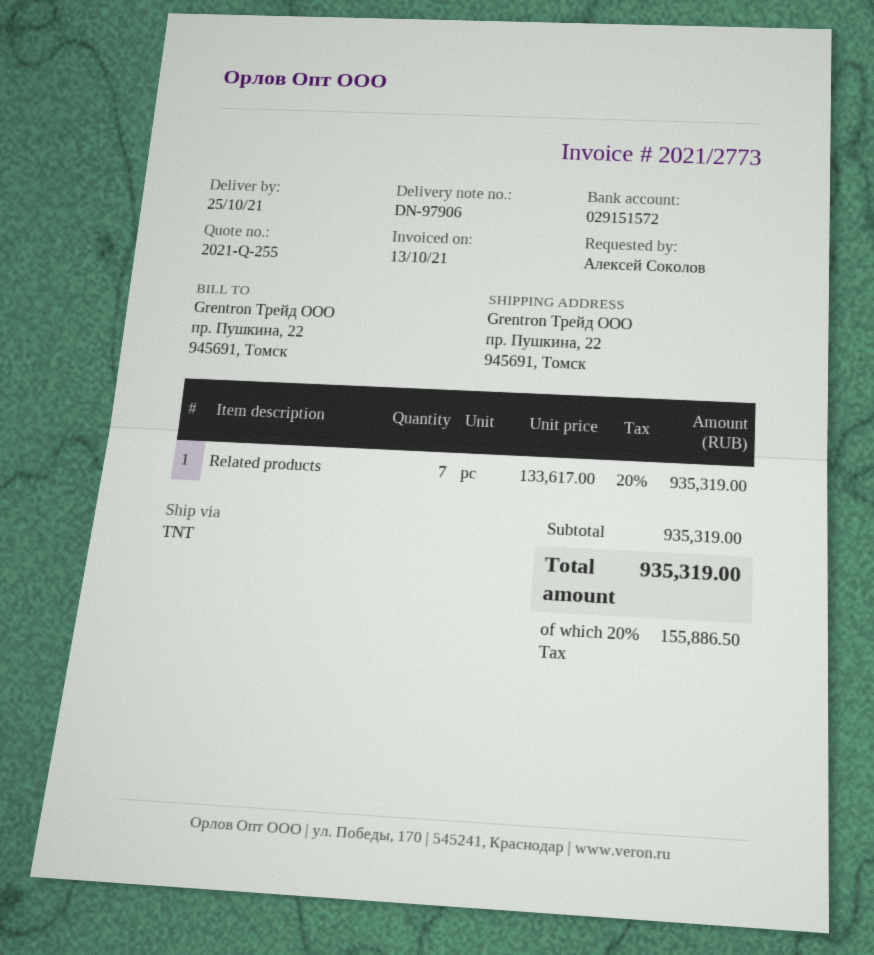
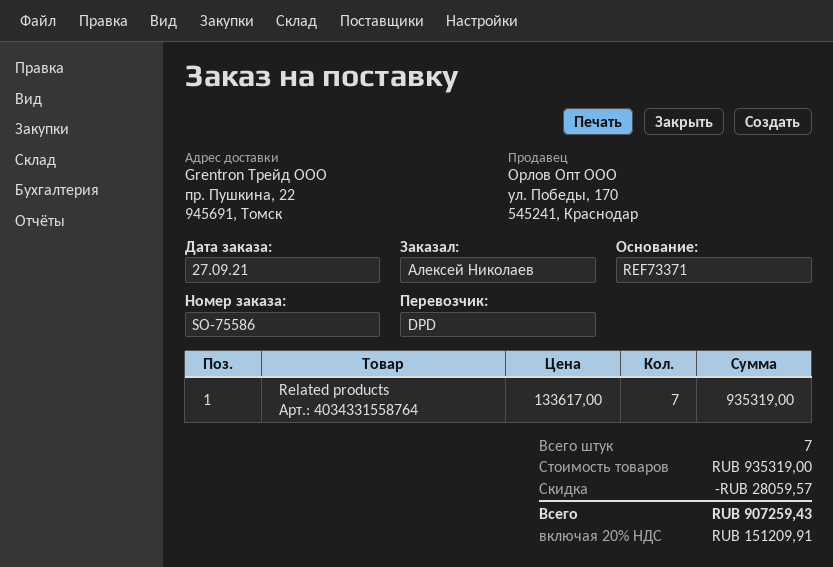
ordered by: Алексей Соколов -> Алексей Николаев
shipping method: TNT -> DPD
discount: none -> 28059.57
tax: 20% = 155886.50 -> 20% = 151209.91
total: 935319.00 -> 907259.43

